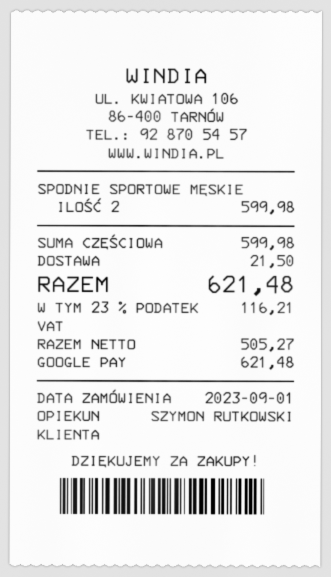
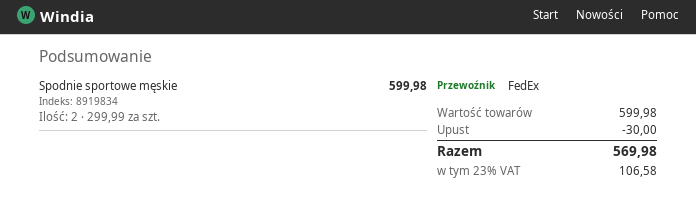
discount: none -> 30.00
shipping: 21.50 -> none
tax: 23% = 116.21 -> 23% = 106.58
total: 621.48 -> 569.98

